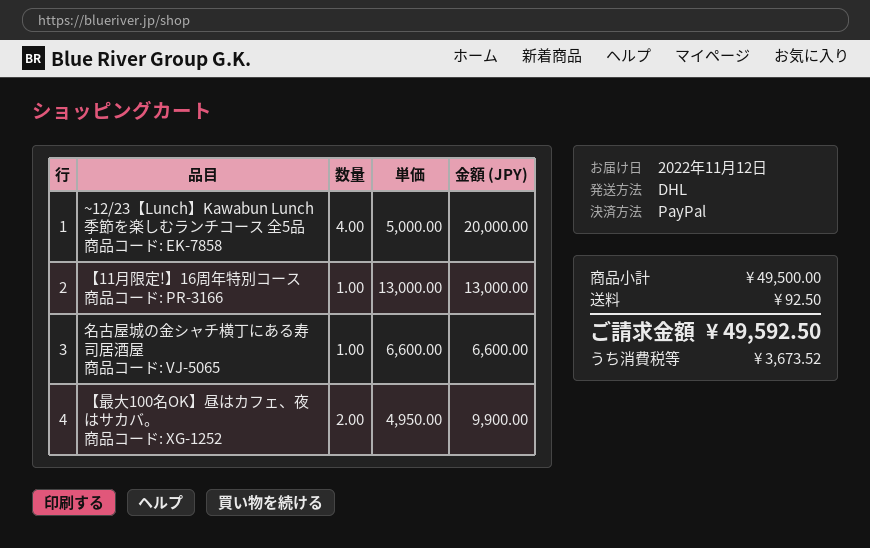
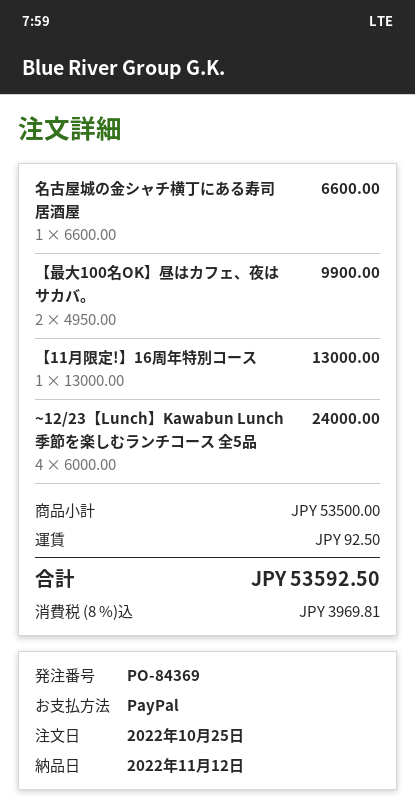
~12/23【Lunch】Kawabun Lunch 季節を楽しむランチコース 全5品: 4 x 5000.00 = 20000.00 -> 4 x 6000.00 = 24000.00
subtotal: 49500.00 -> 53500.00
tax: 3673.52 -> 3969.81
total: 49592.50 -> 53592.50

